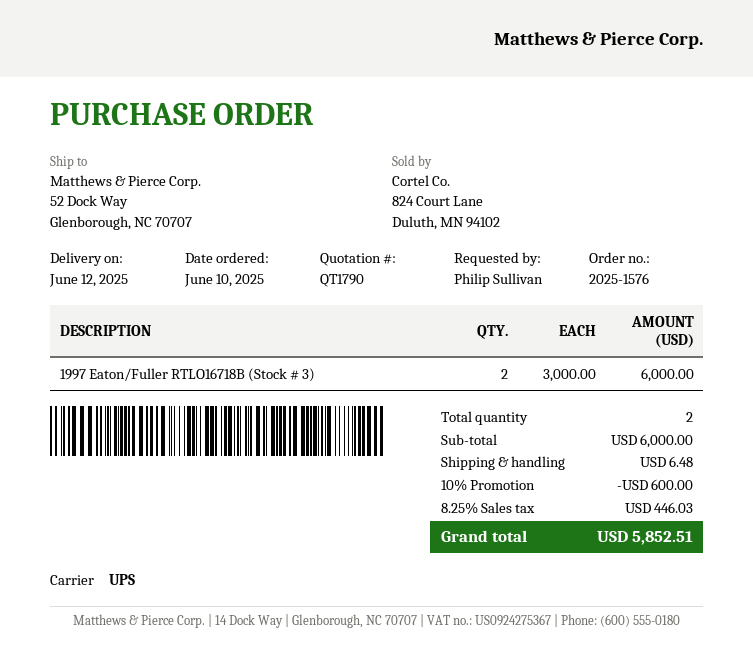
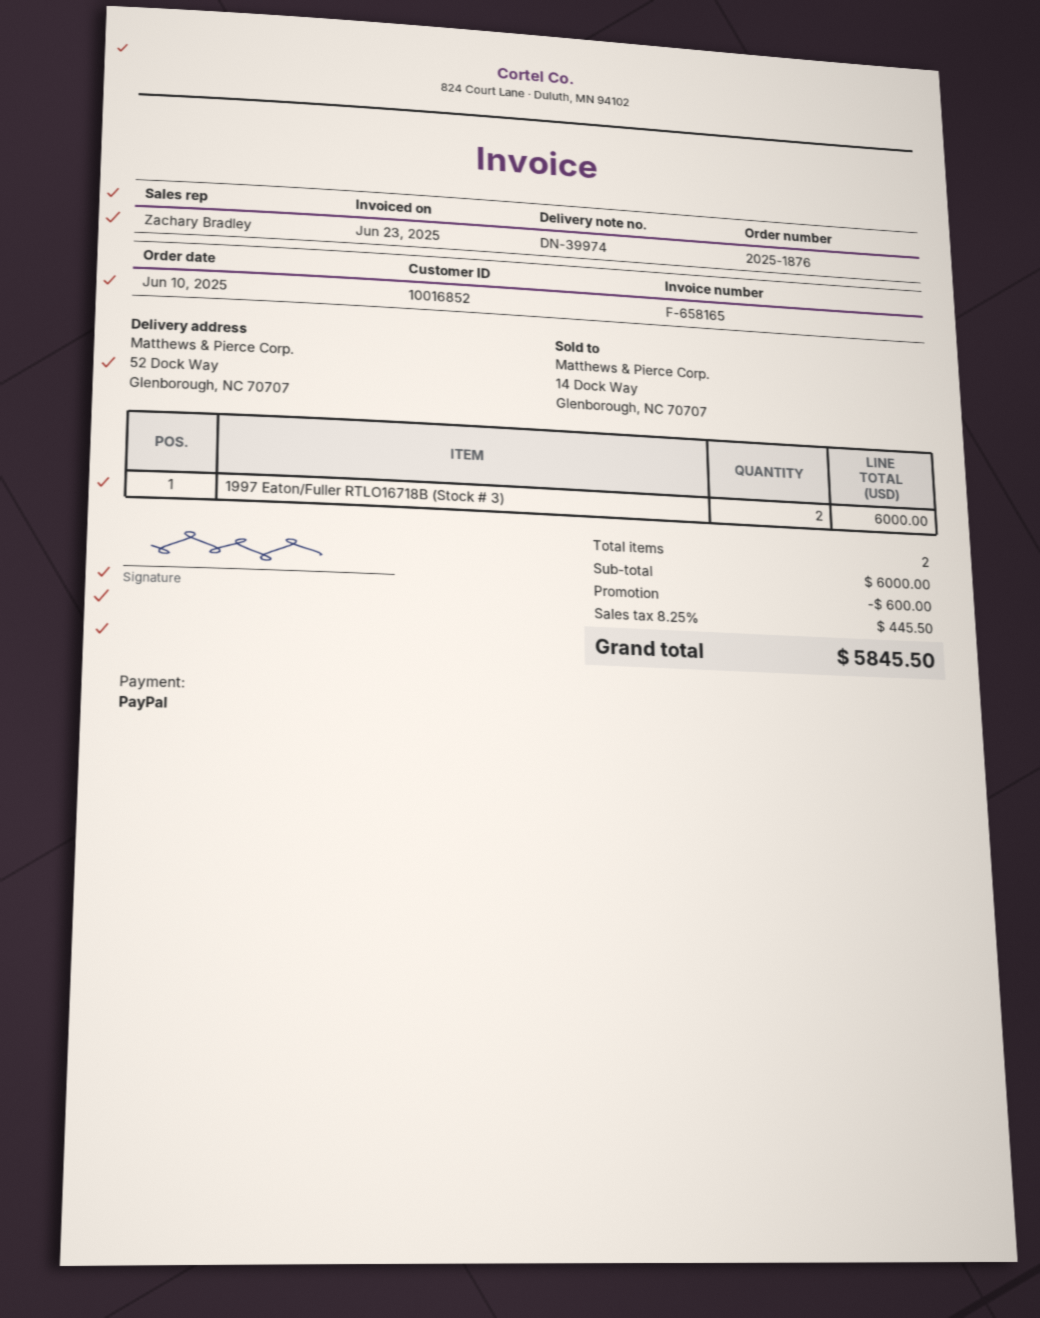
order number: 2025-1576 -> 2025-1876
shipping: 6.48 -> none
tax: 8.25% = 446.03 -> 8.25% = 445.50
total: 5852.51 -> 5845.50

